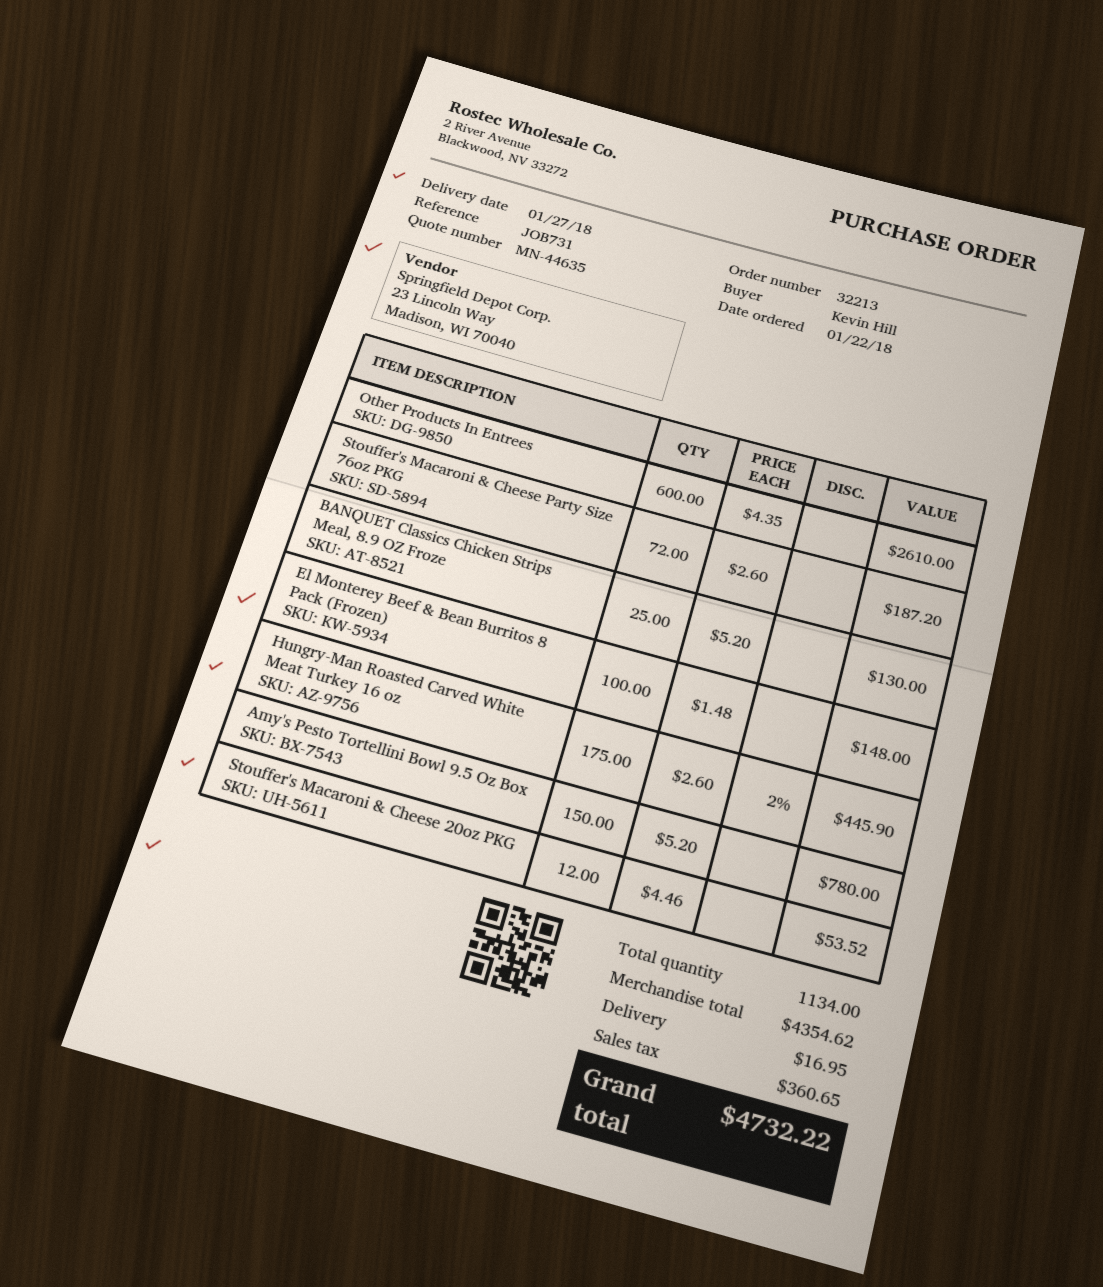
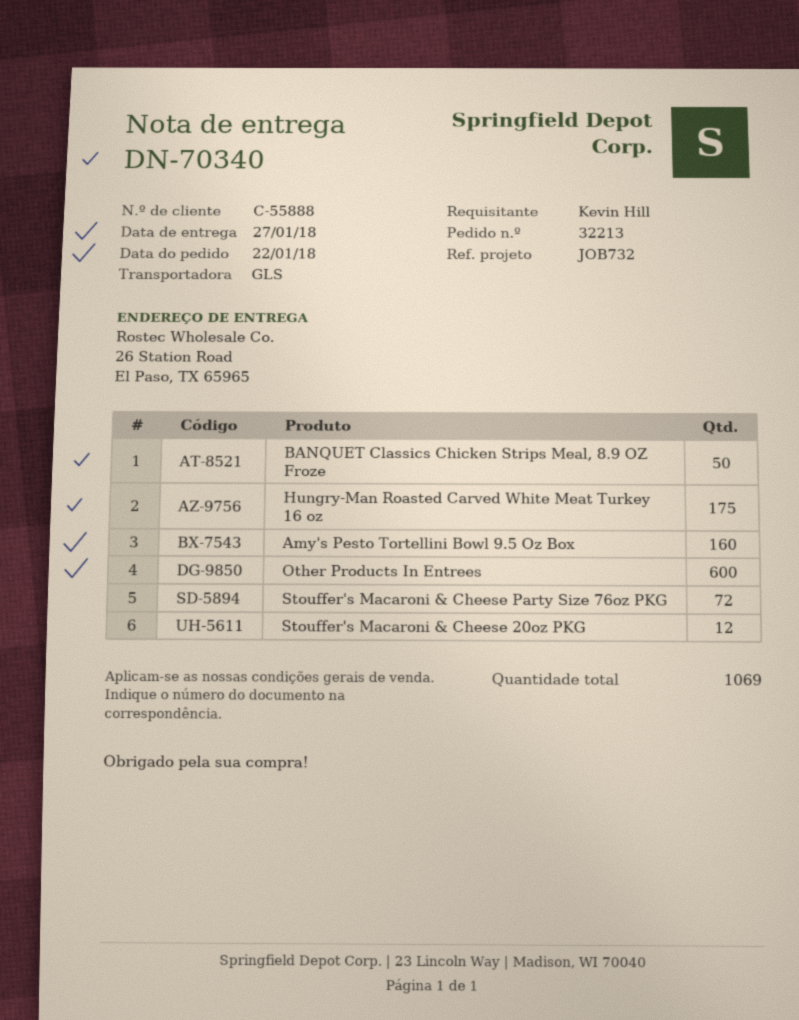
reference: JOB731 -> JOB732
BANQUET Classics Chicken Strips Meal, 8.9 OZ Froze: 25 -> 50
El Monterey Beef & Bean Burritos 8 Pack (Frozen): 100 -> none
Amy's Pesto Tortellini Bowl 9.5 Oz Box: 150 -> 160
total quantity: 1134 -> 1069

